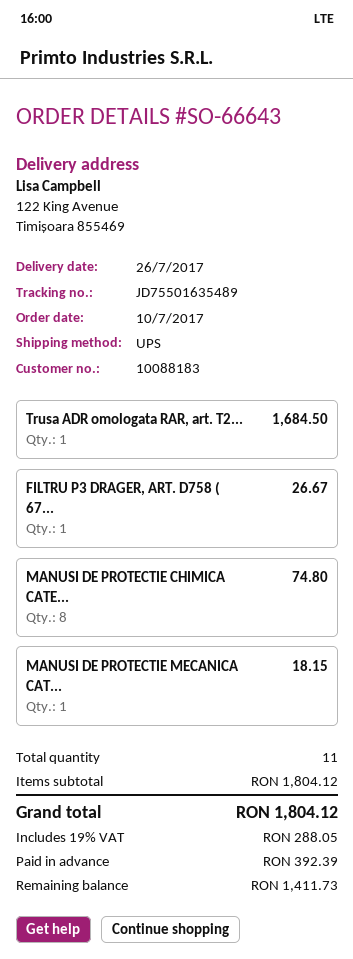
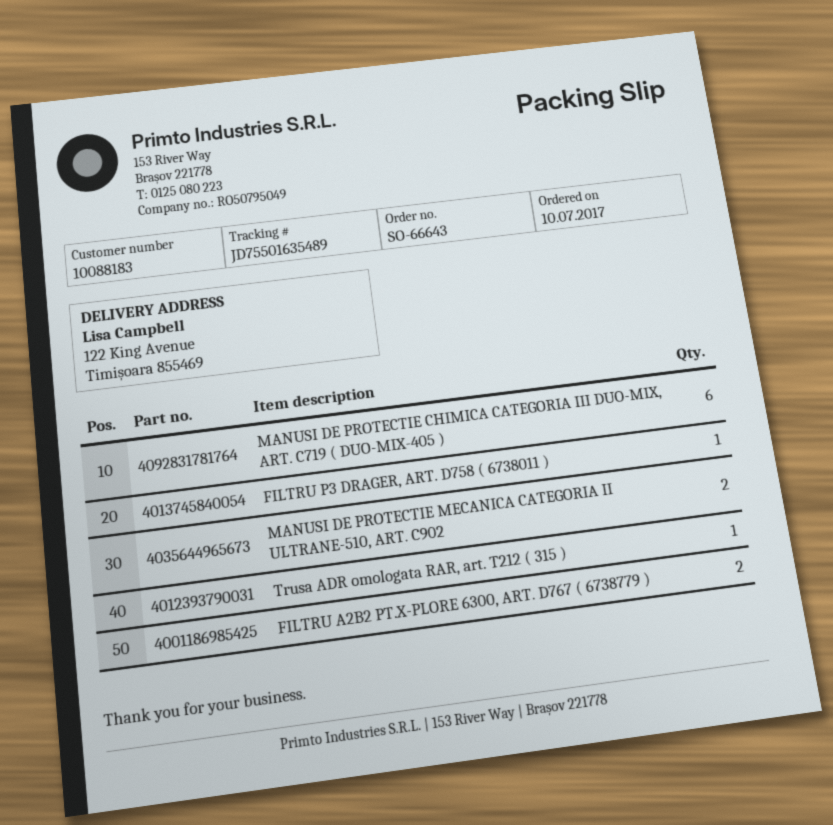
MANUSI DE PROTECTIE CHIMICA CATE...: 8 -> 6
MANUSI DE PROTECTIE MECANICA CAT...: 1 -> 2
FILTRU A2B2 PT.X-PLORE 6300, ART. D767 ( 6738779 ): none -> 2

